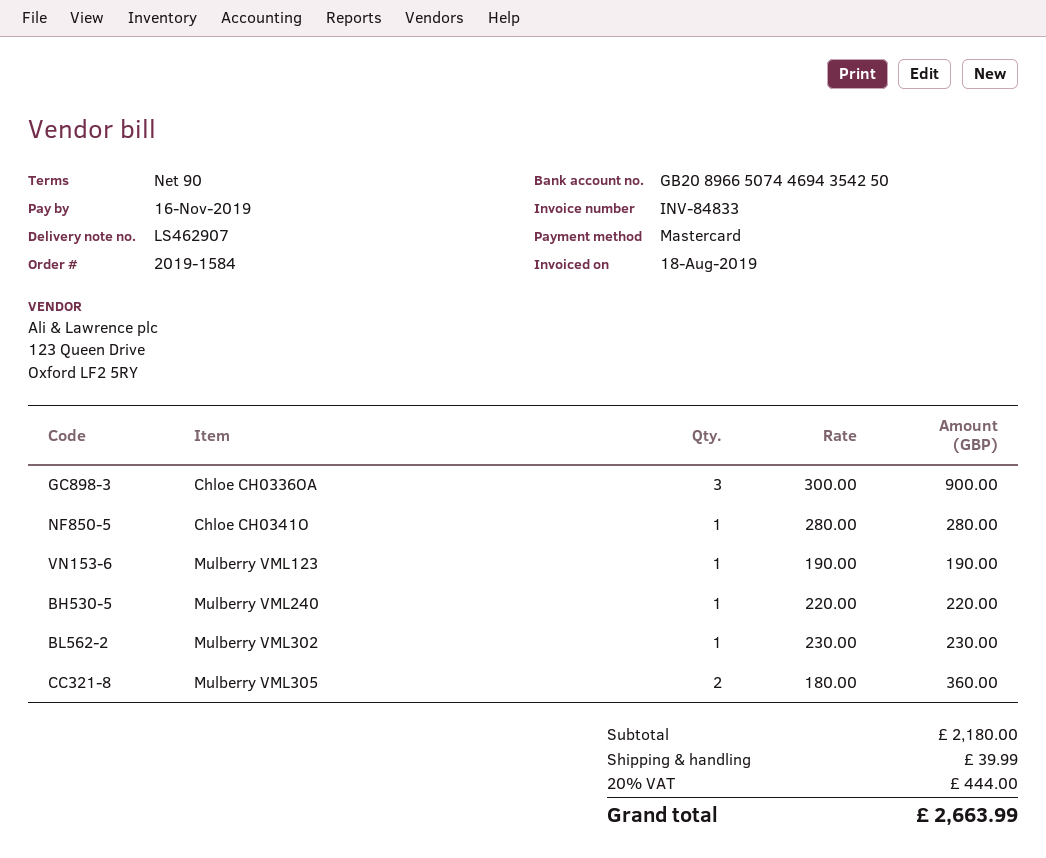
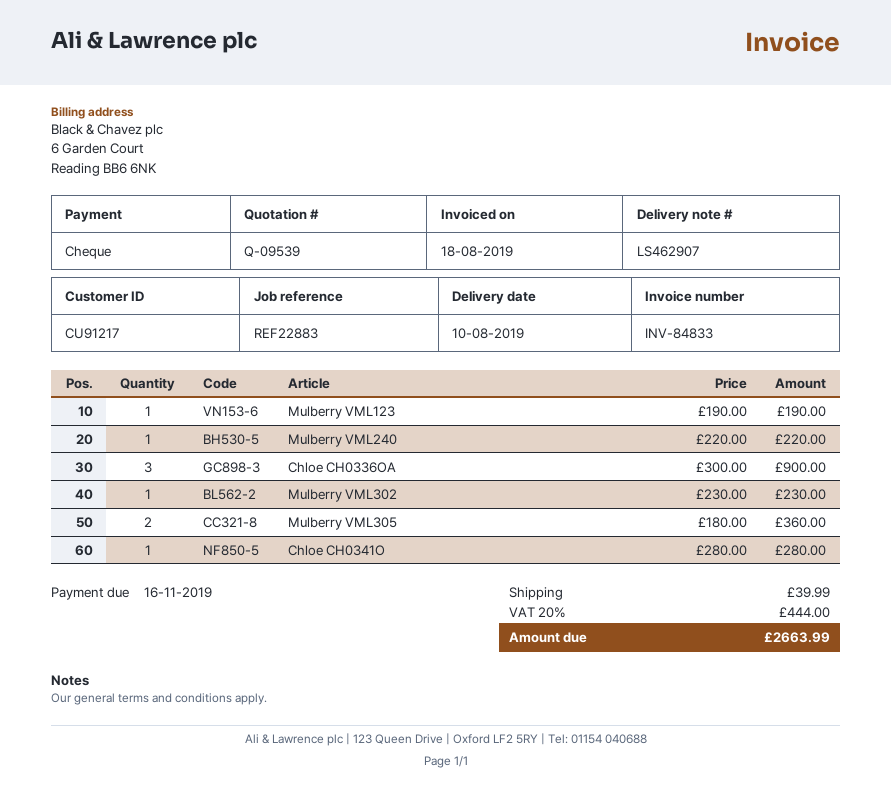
payment method: Mastercard -> cheque

